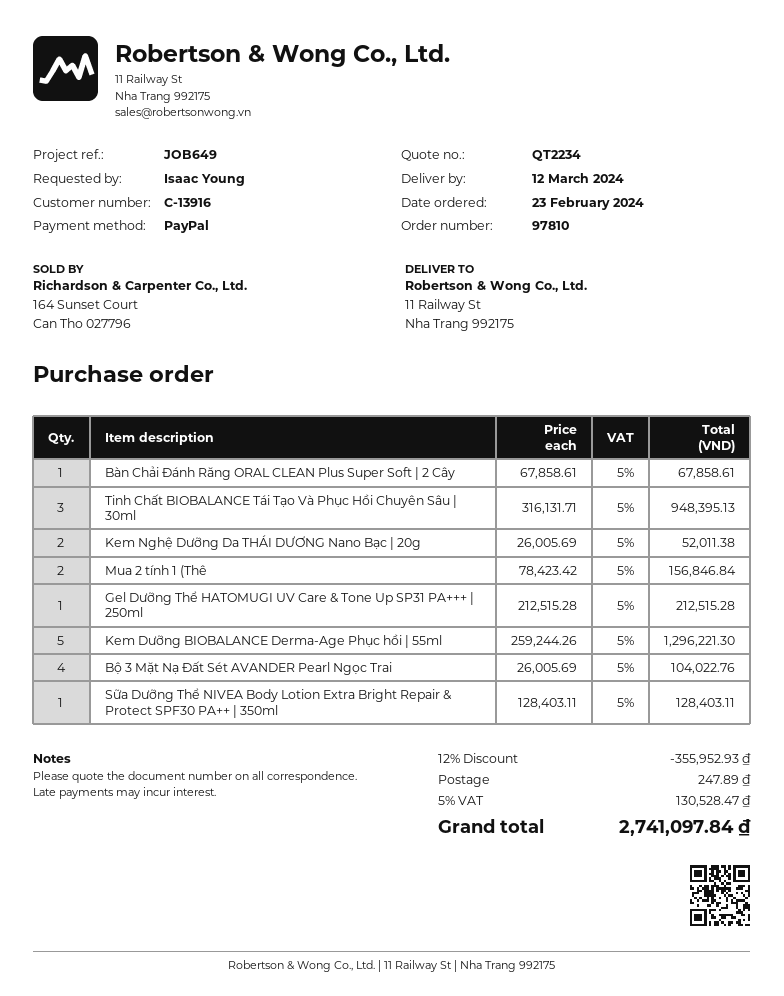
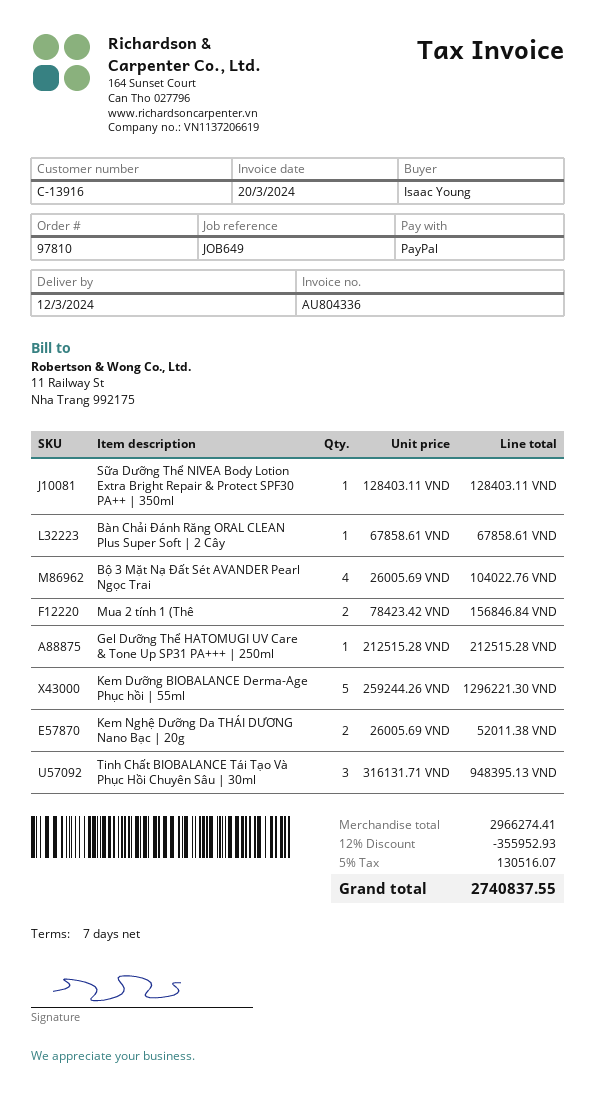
shipping: 247.89 -> none
tax: 5% = 130528.47 -> 5% = 130516.07
total: 2741097.84 -> 2740837.55

